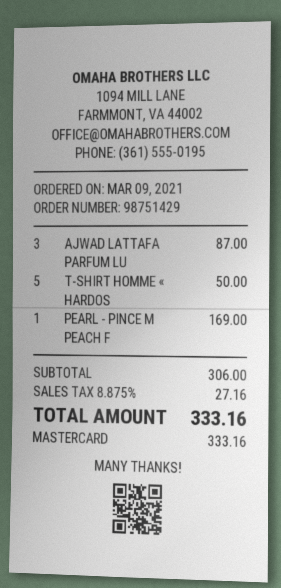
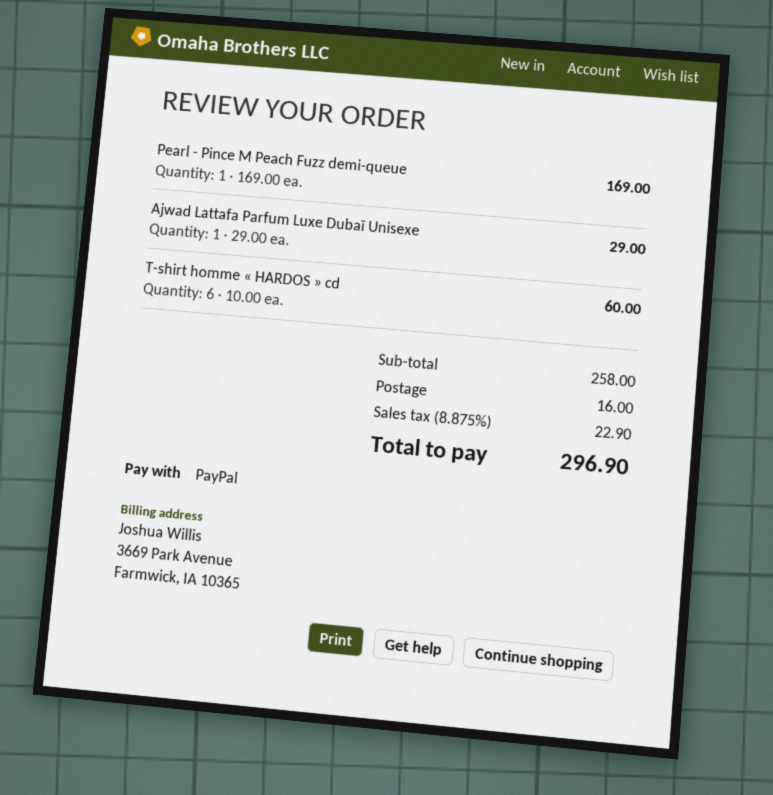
payment method: Mastercard -> PayPal
AJWAD LATTAFA PARFUM LU: 3 for 87.00 -> 1 for 29.00
T-SHIRT HOMME « HARDOS: 5 for 50.00 -> 6 for 60.00
subtotal: 306.00 -> 258.00
shipping: none -> 16.00
tax: 8.875% = 27.16 -> 8.875% = 22.90
total: 333.16 -> 296.90

